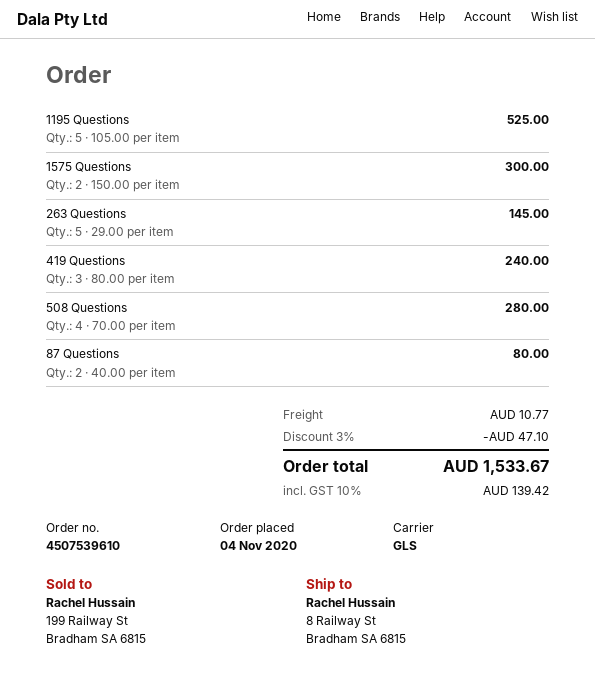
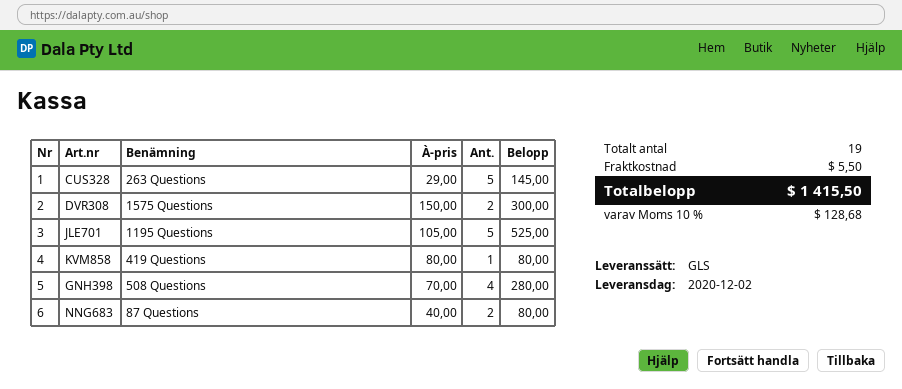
419 Questions: 3 x 80.00 = 240.00 -> 1 x 80.00 = 80.00
discount: 3% = 47.10 -> none
shipping: 10.77 -> 5.50
tax: 10% = 139.42 -> 10% = 128.68
total: 1533.67 -> 1415.50

